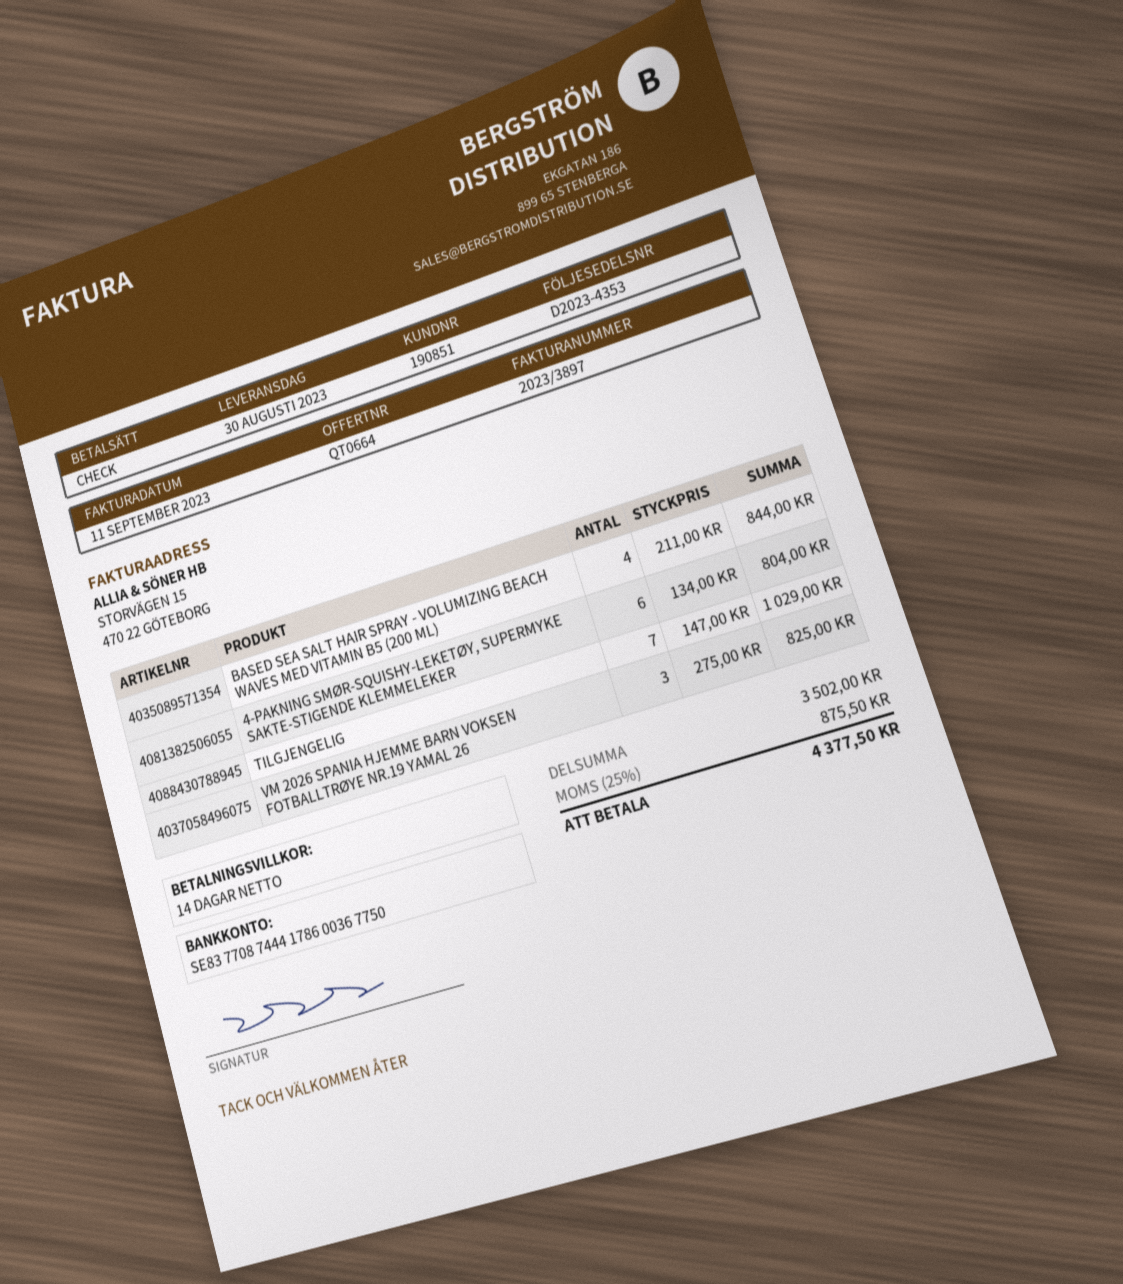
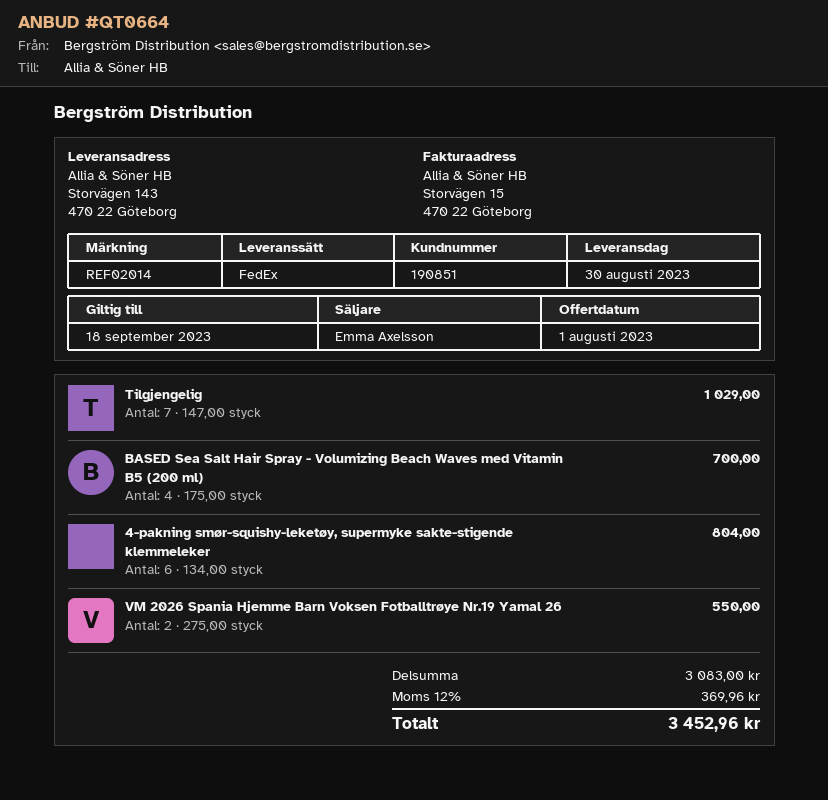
BASED SEA SALT HAIR SPRAY - VOLUMIZING BEACH WAVES MED VITAMIN B5 (200 ML): 4 x 211.00 = 844.00 -> 4 x 175.00 = 700.00
VM 2026 SPANIA HJEMME BARN VOKSEN FOTBALLTRØYE NR.19 YAMAL 26: 3 x 275.00 = 825.00 -> 2 x 275.00 = 550.00
subtotal: 3502.00 -> 3083.00
tax: 25% = 875.50 -> 12% = 369.96
total: 4377.50 -> 3452.96

